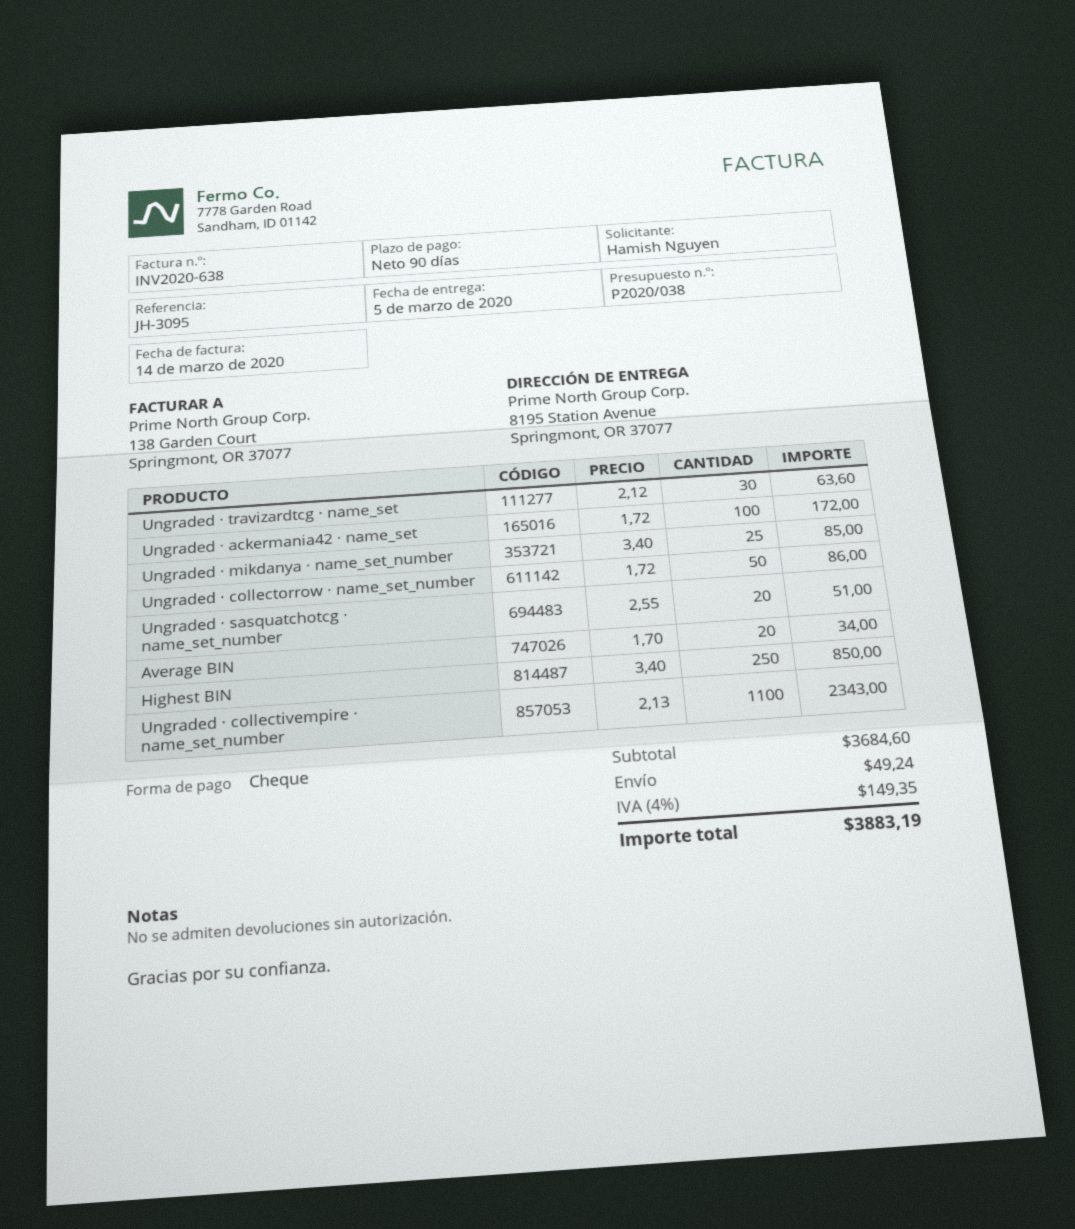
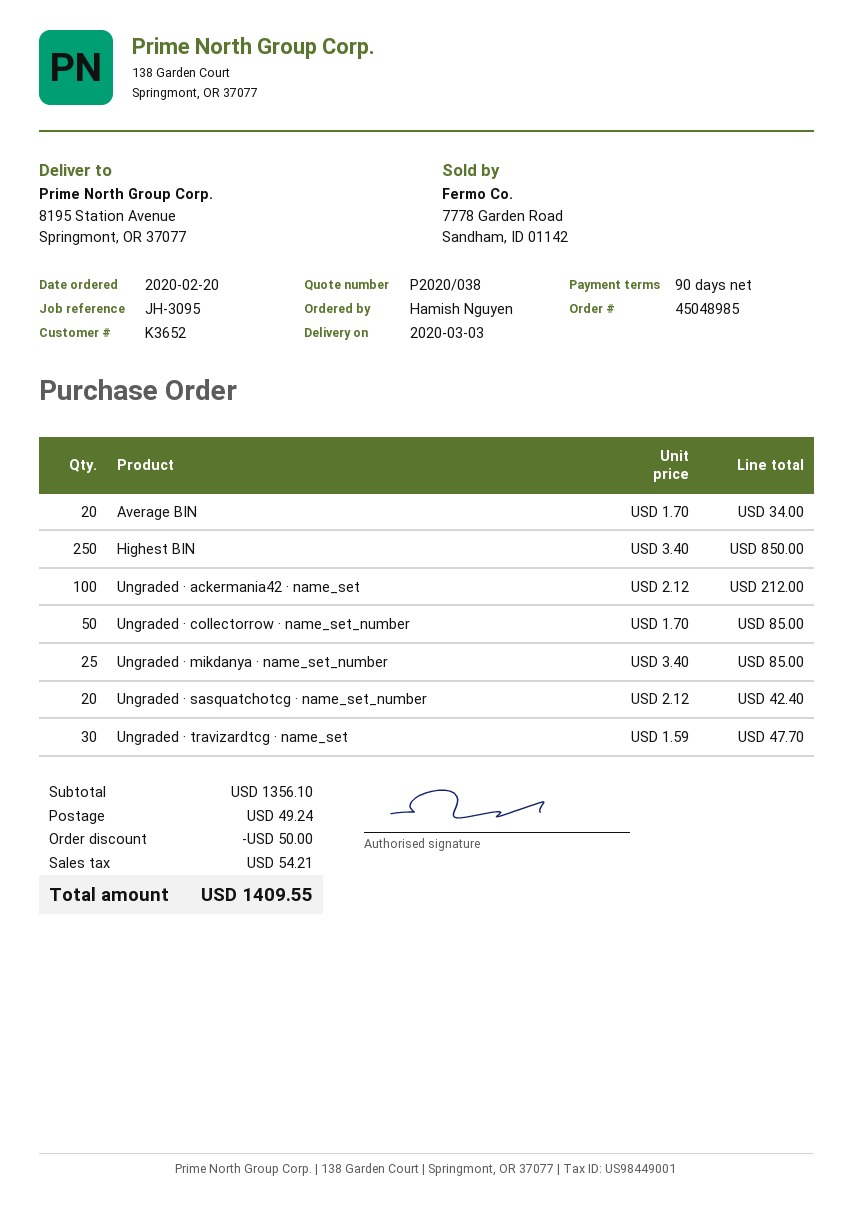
delivery date: 2020-03-05 -> 2020-03-03
Ungraded · travizardtcg · name_set: 30 x 2.12 = 63.60 -> 30 x 1.59 = 47.70
Ungraded · ackermania42 · name_set: 100 x 1.72 = 172.00 -> 100 x 2.12 = 212.00
Ungraded · collectorrow · name_set_number: 50 x 1.72 = 86.00 -> 50 x 1.70 = 85.00
Ungraded · sasquatchotcg · name_set_number: 20 x 2.55 = 51.00 -> 20 x 2.12 = 42.40
Ungraded · collectivempire · name_set_number: 1100 x 2.13 = 2343.00 -> none
subtotal: 3684.60 -> 1356.10
discount: none -> 50.00
tax: 149.35 -> 54.21
total: 3883.19 -> 1409.55

